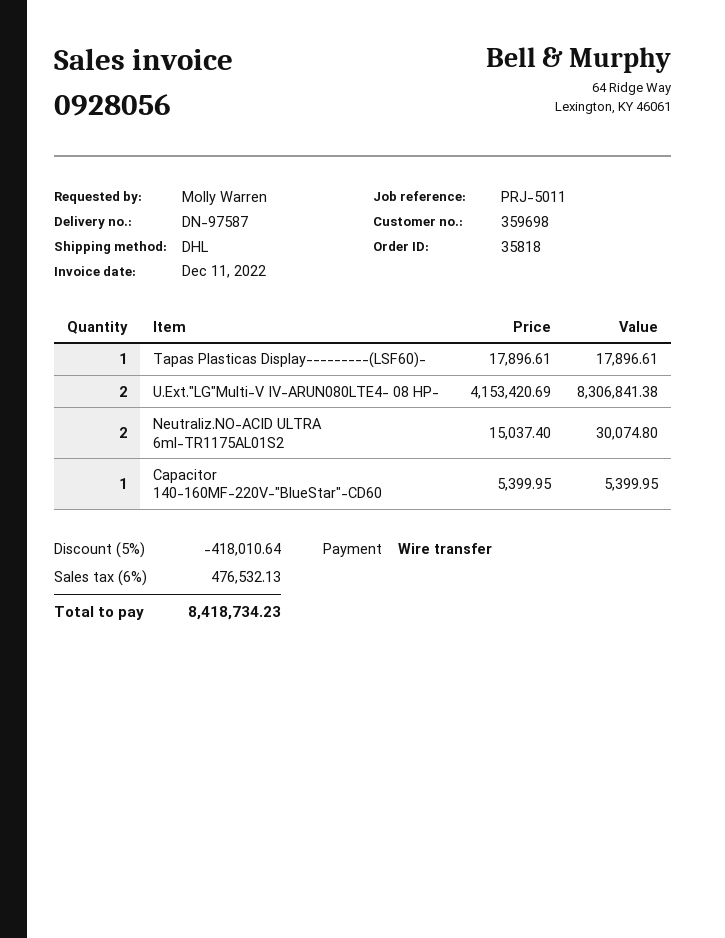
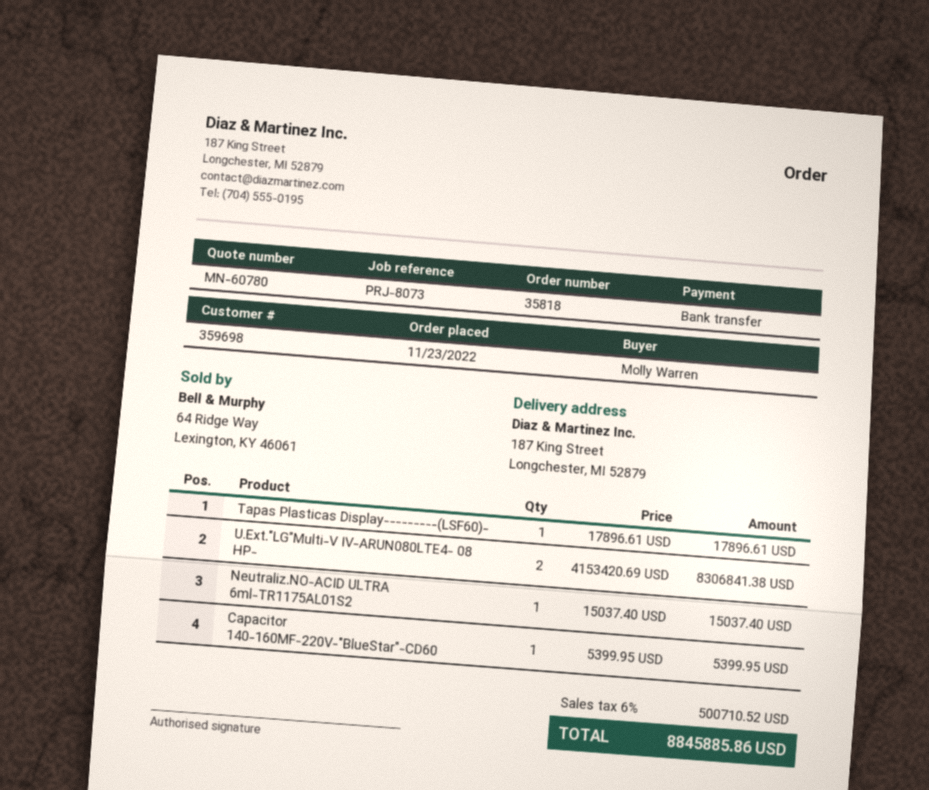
reference: PRJ-5011 -> PRJ-8073
Neutraliz.NO-ACID ULTRA 6ml-TR1175AL01S2: 2 x 15037.40 = 30074.80 -> 1 x 15037.40 = 15037.40
discount: 5% = 418010.64 -> none
tax: 6% = 476532.13 -> 6% = 500710.52
total: 8418734.23 -> 8845885.86

